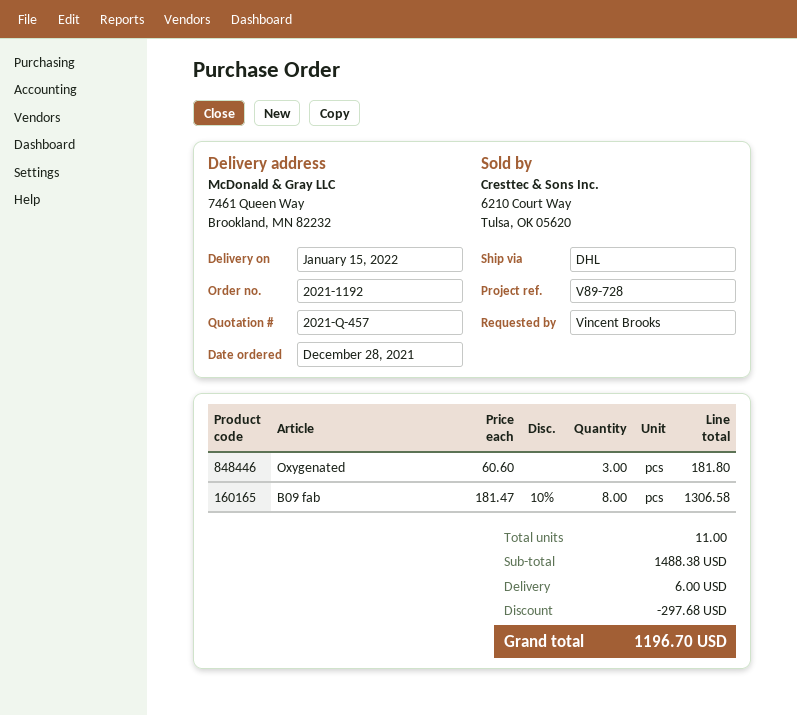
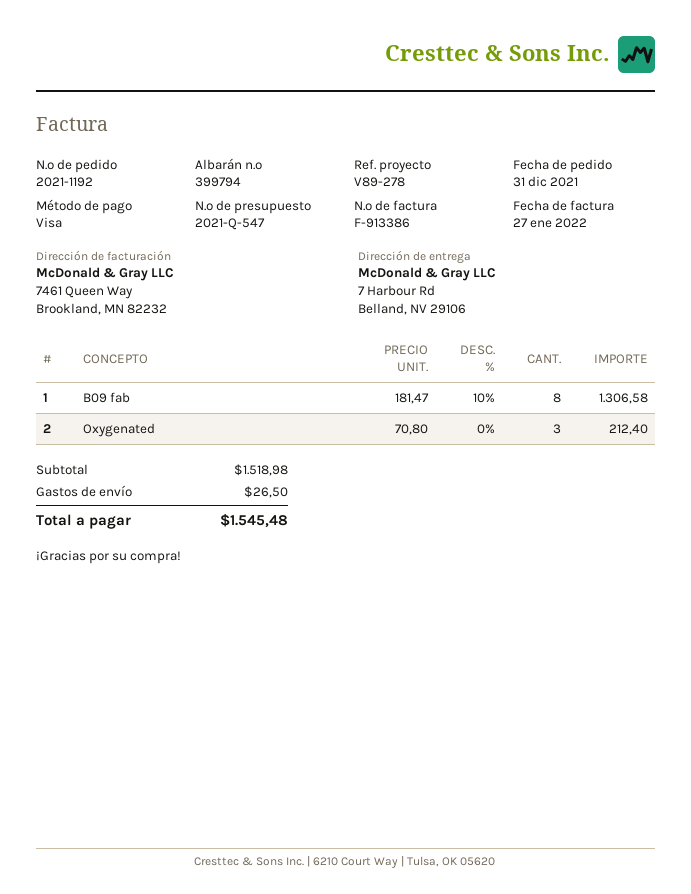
quote number: 2021-Q-457 -> 2021-Q-547
order date: 2021-12-28 -> 2021-12-31
reference: V89-728 -> V89-278
ship to: 7461 Queen Way, Brookland, MN 82232 -> 7 Harbour Rd, Belland, NV 29106
Oxygenated: 3 x 60.60 = 181.80 -> 3 x 70.80 = 212.40
subtotal: 1488.38 -> 1518.98
discount: 297.68 -> none
shipping: 6.00 -> 26.50
total: 1196.70 -> 1545.48

